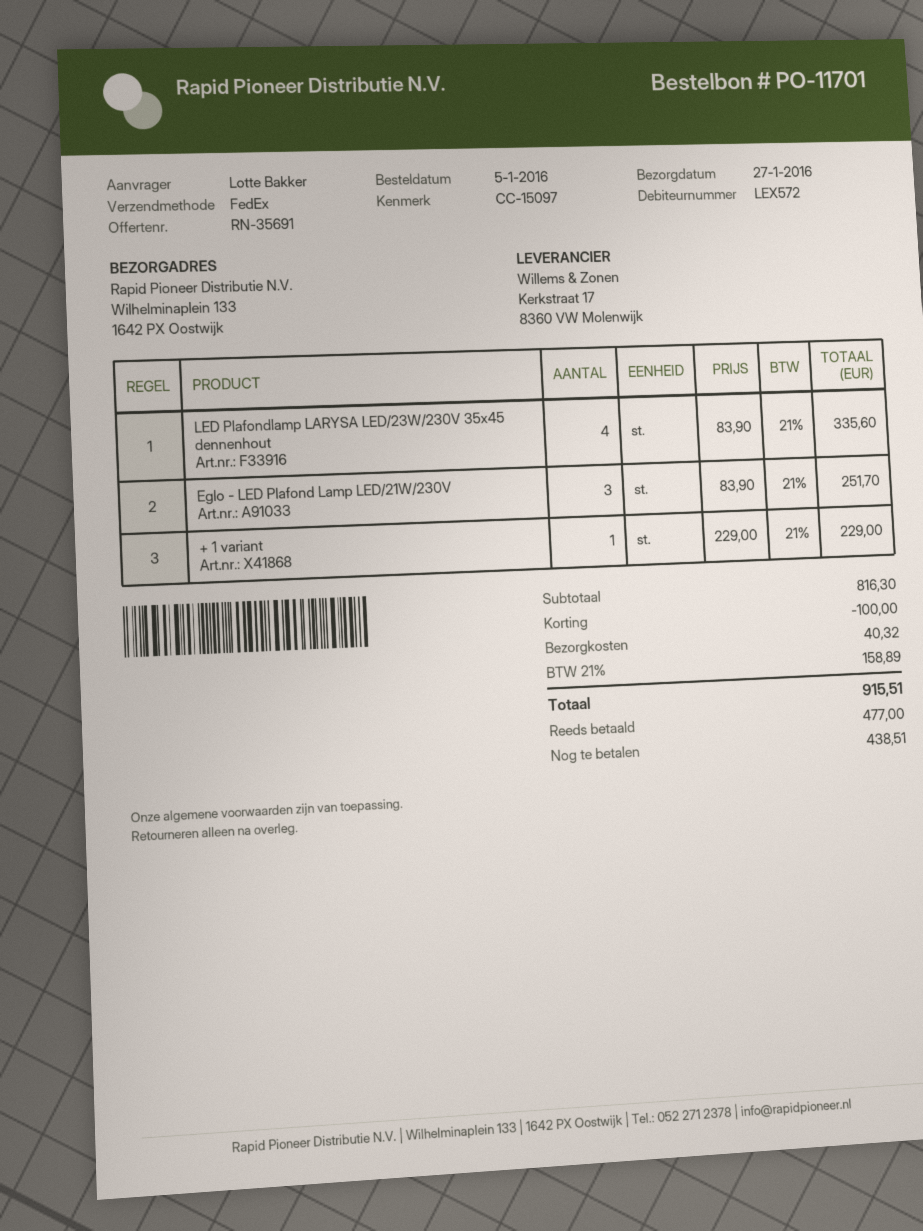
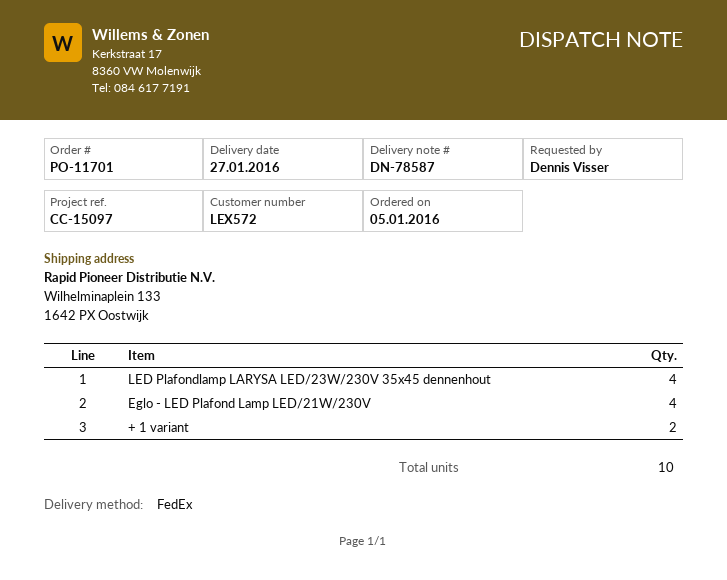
ordered by: Lotte Bakker -> Dennis Visser
Eglo - LED Plafond Lamp LED/21W/230V: 3 -> 4
+ 1 variant: 1 -> 2

